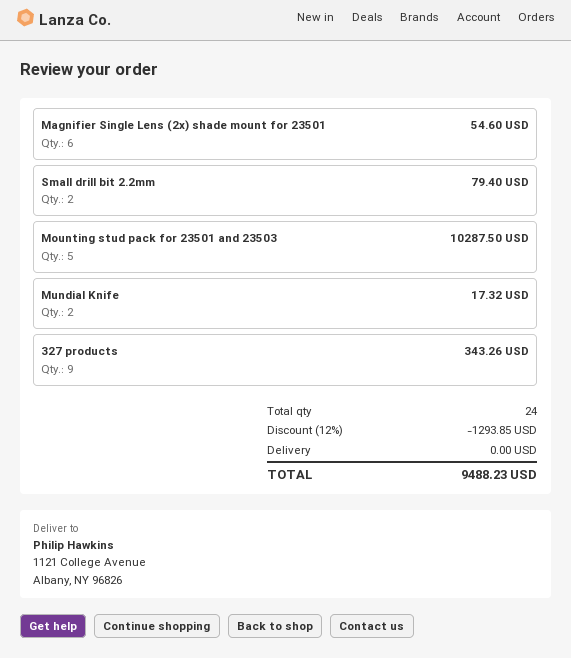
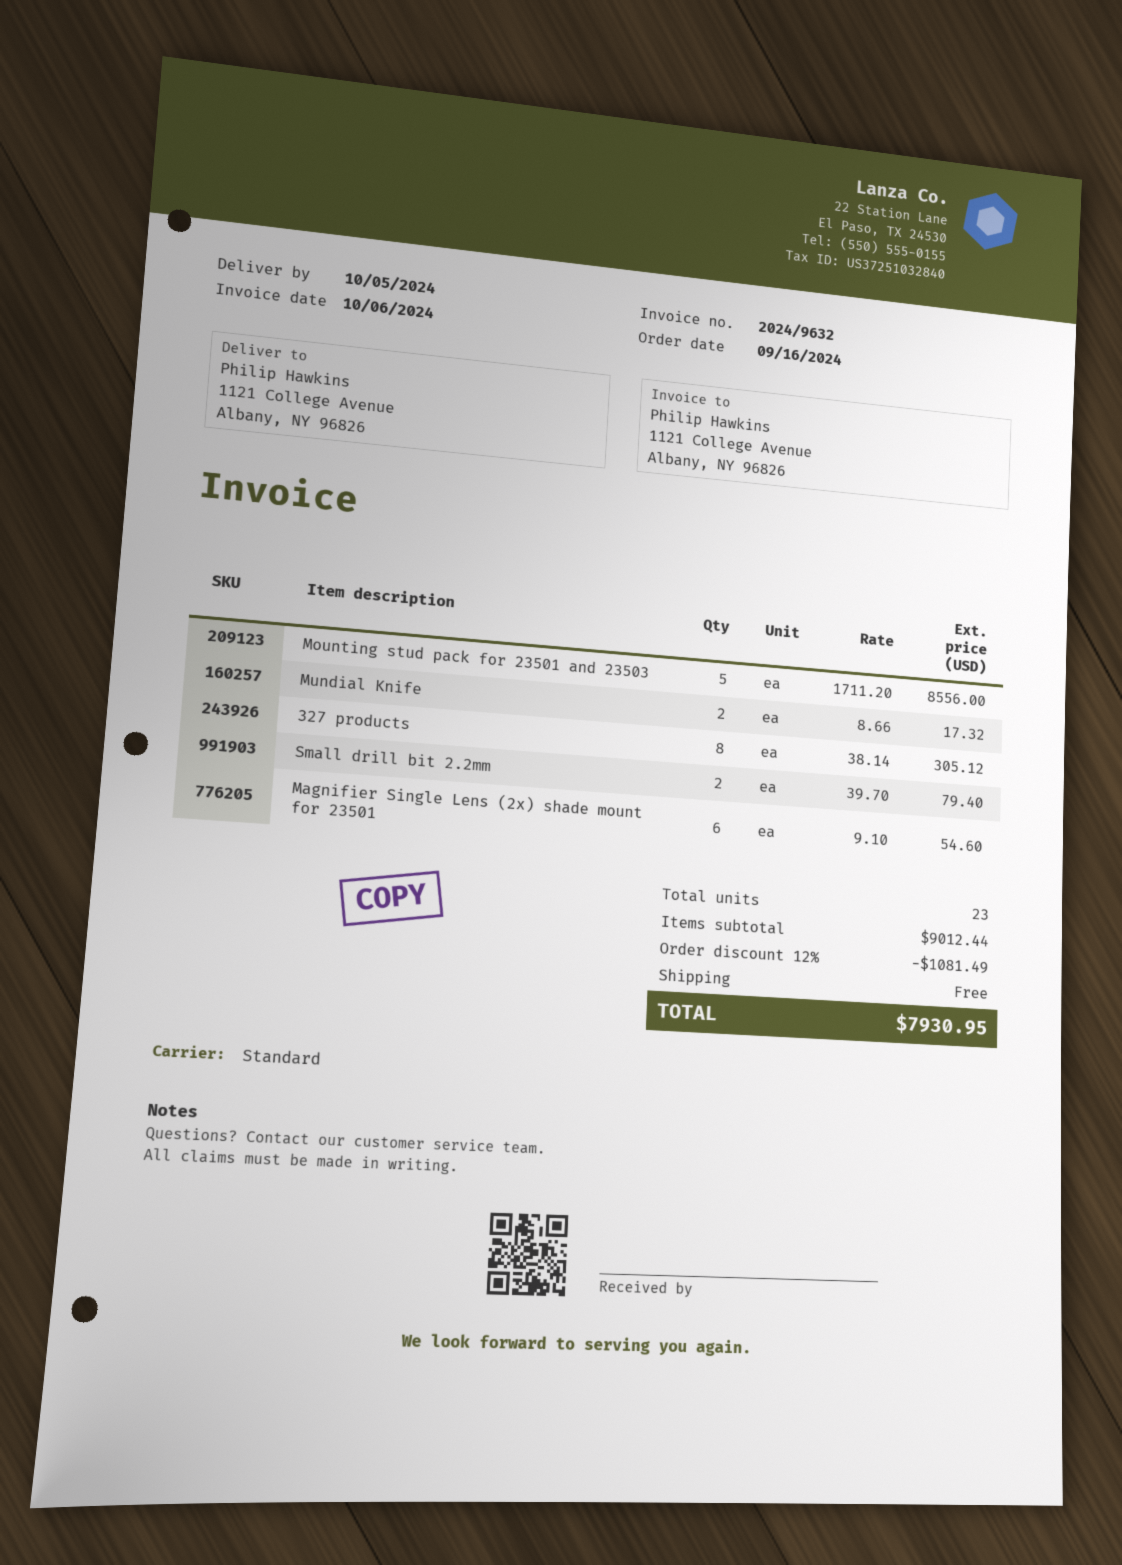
Mounting stud pack for 23501 and 23503: 5 for 10287.50 -> 5 for 8556.00
327 products: 9 for 343.26 -> 8 for 305.12
total quantity: 24 -> 23
discount: 12% = 1293.85 -> 12% = 1081.49
total: 9488.23 -> 7930.95

